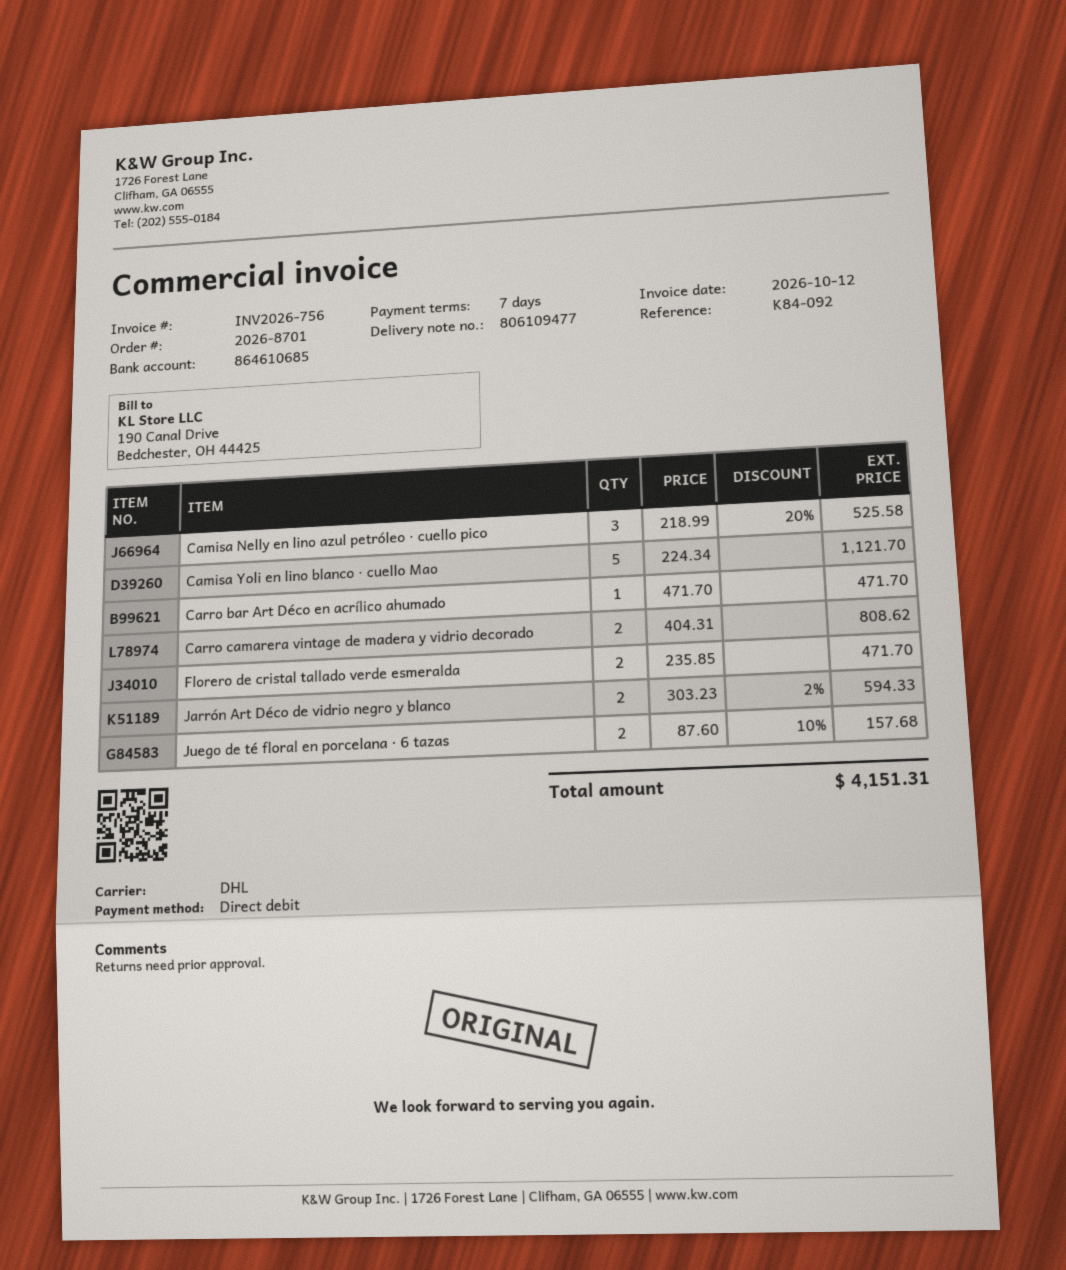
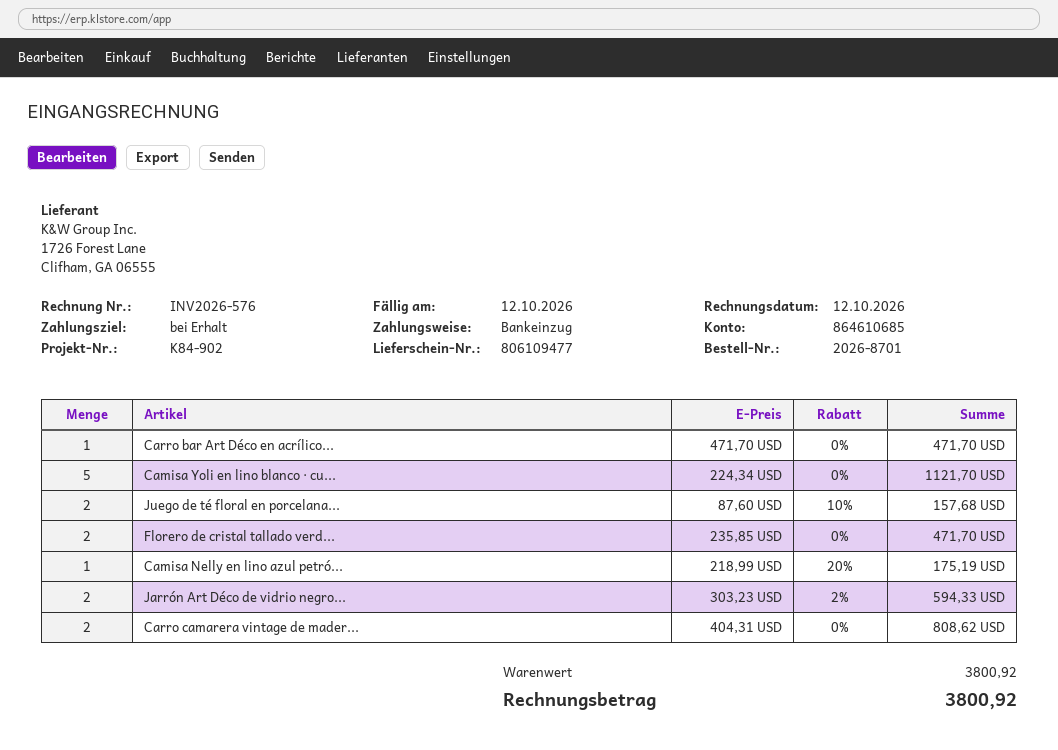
invoice number: INV2026-756 -> INV2026-576
payment terms: 7 days -> on receipt
reference: K84-092 -> K84-902
Camisa Nelly en lino azul petróleo · cuello pico: 3 x 218.99 - 20% = 525.58 -> 1 x 218.99 - 20% = 175.19
total: 4151.31 -> 3800.92

